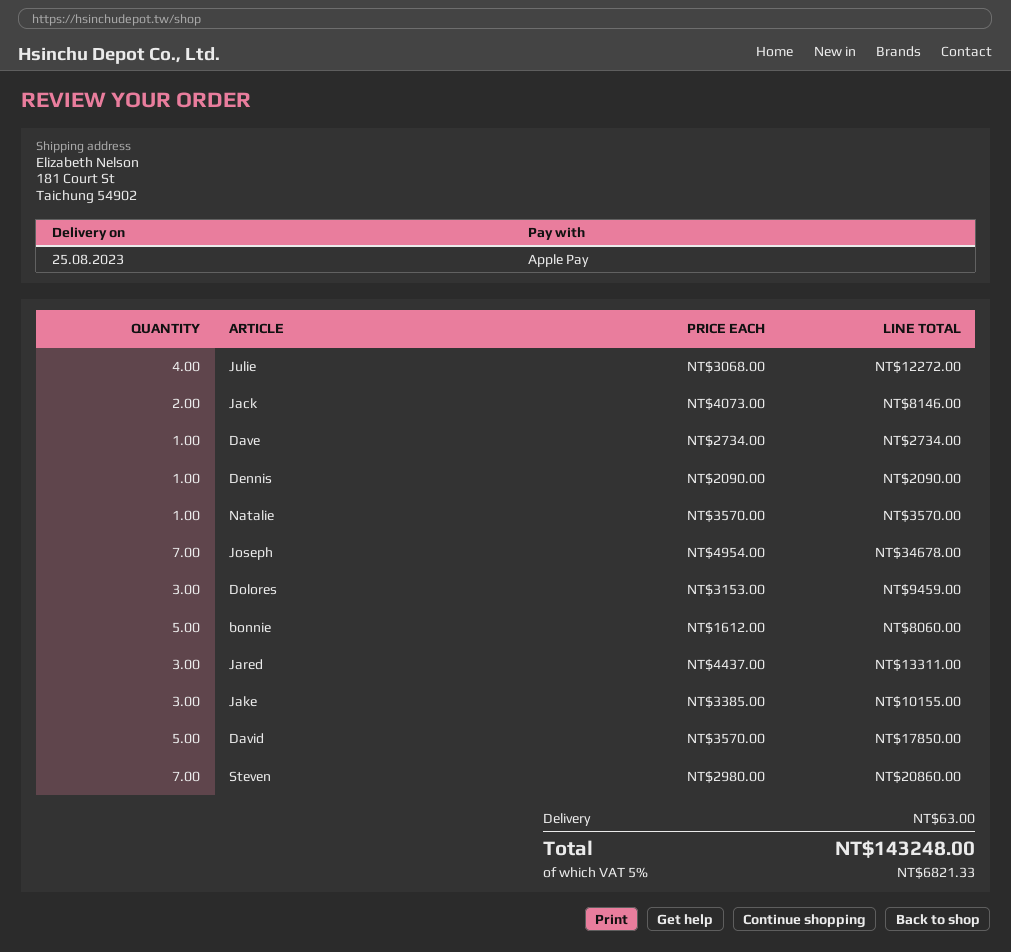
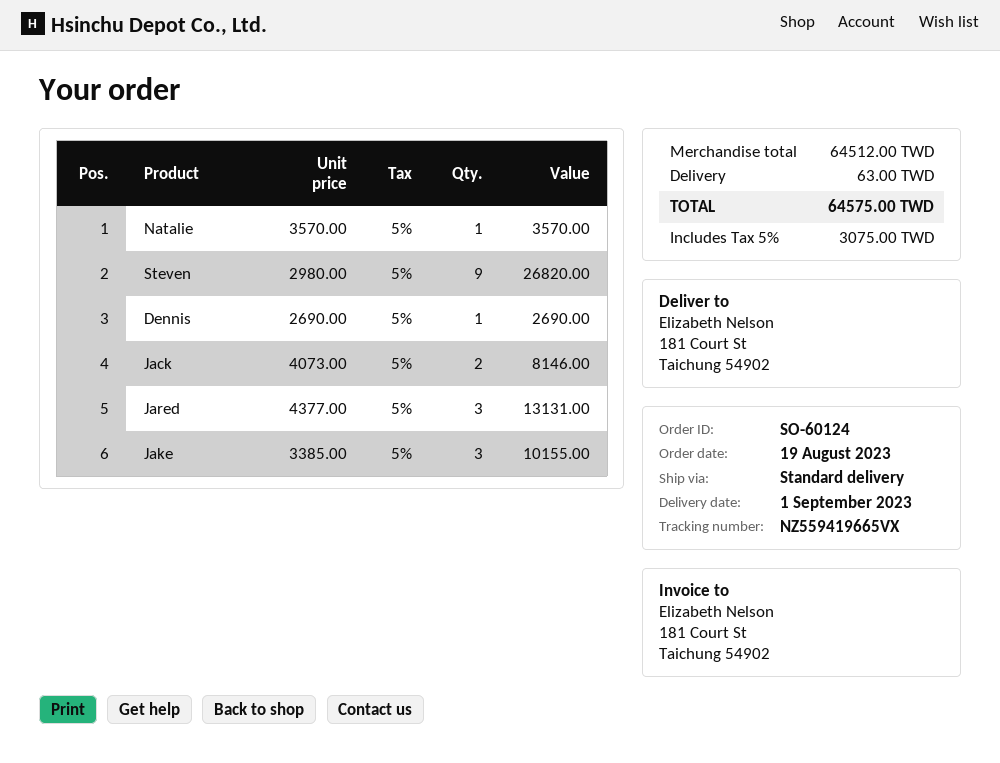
delivery date: 2023-08-25 -> 2023-09-01
Julie: 4 x 3068.00 = 12272.00 -> none
Dave: 1 x 2734.00 = 2734.00 -> none
Dennis: 1 x 2090.00 = 2090.00 -> 1 x 2690.00 = 2690.00
Joseph: 7 x 4954.00 = 34678.00 -> none
Dolores: 3 x 3153.00 = 9459.00 -> none
bonnie: 5 x 1612.00 = 8060.00 -> none
Jared: 3 x 4437.00 = 13311.00 -> 3 x 4377.00 = 13131.00
David: 5 x 3570.00 = 17850.00 -> none
Steven: 7 x 2980.00 = 20860.00 -> 9 x 2980.00 = 26820.00
tax: 5% = 6821.33 -> 5% = 3075.00
total: 143248.00 -> 64575.00

